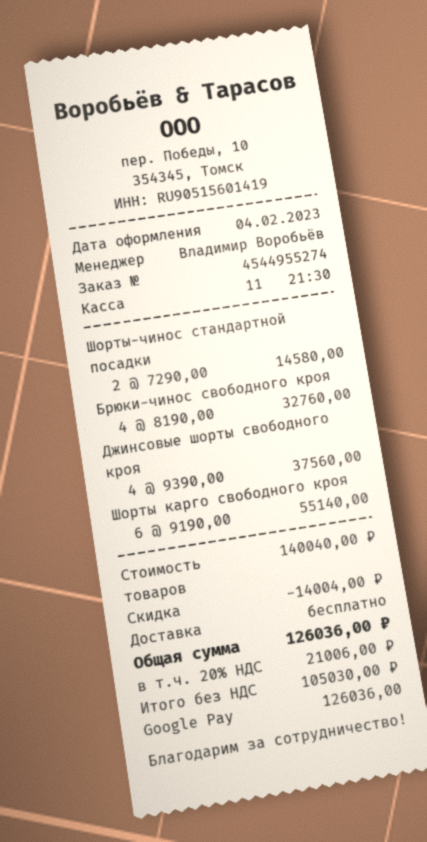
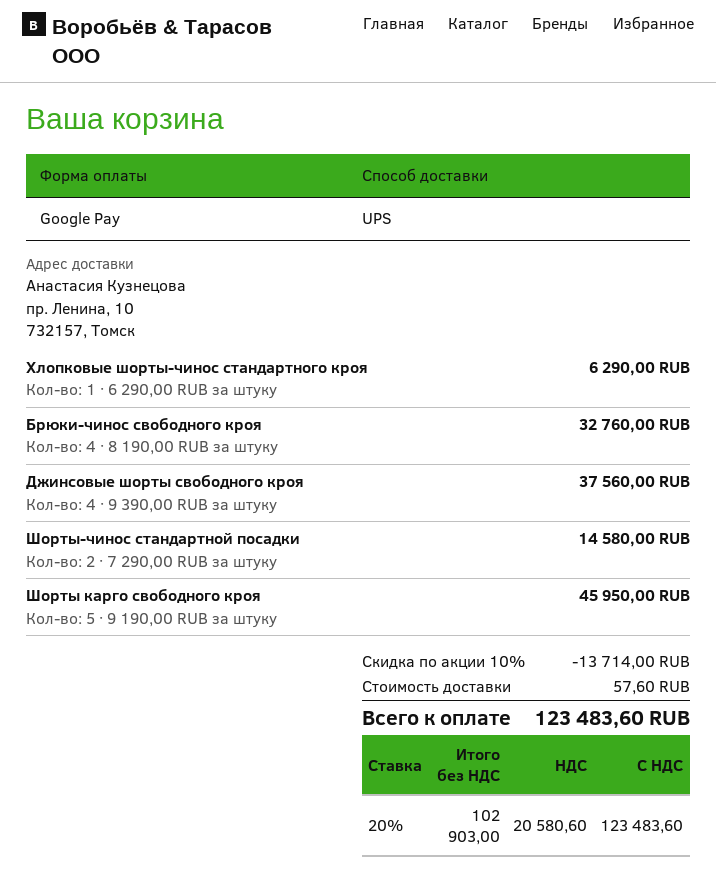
Шорты карго свободного кроя: 6 x 9190.00 = 55140.00 -> 5 x 9190.00 = 45950.00
Хлопковые шорты-чинос стандартного кроя: none -> 1 x 6290.00 = 6290.00
discount: 14004.00 -> 13714.00
shipping: 0.00 -> 57.60
net: 105030.00 -> 102903.00
tax: 20% = 21006.00 -> 20% = 20580.60
total: 126036.00 -> 123483.60

